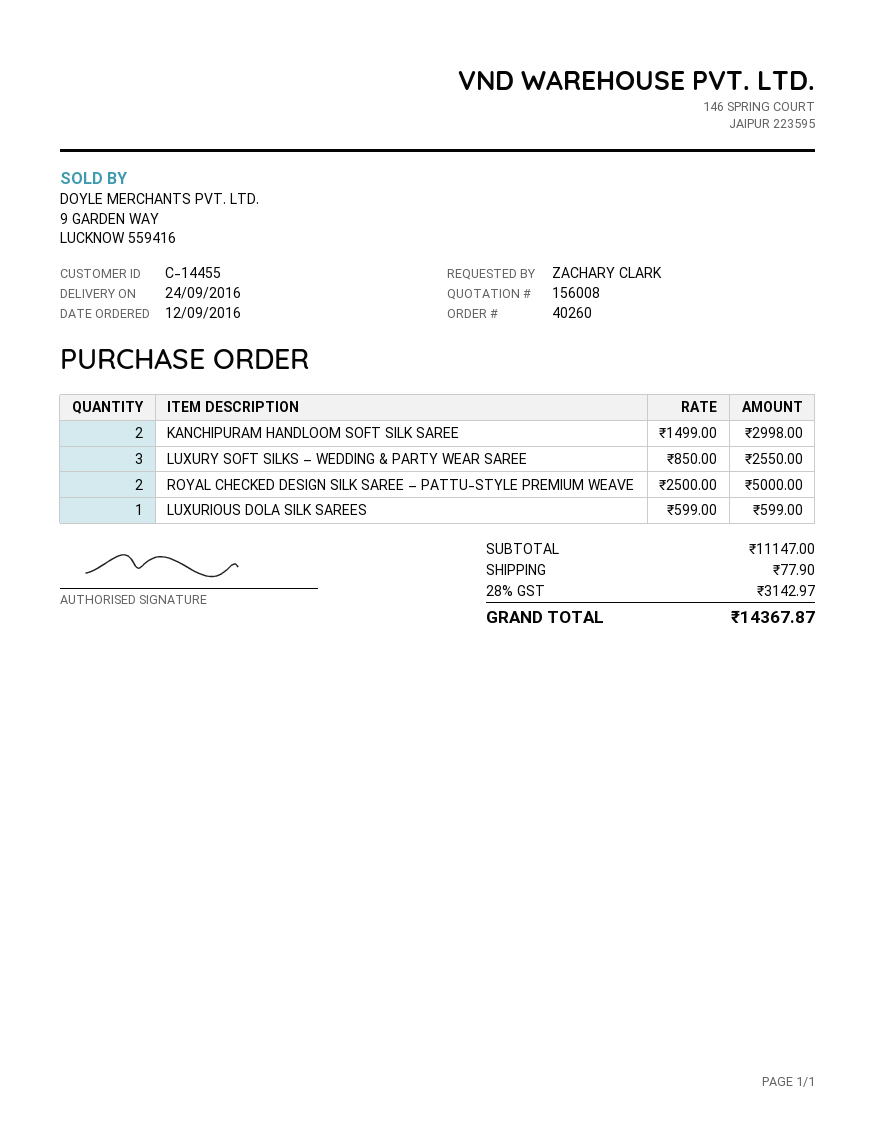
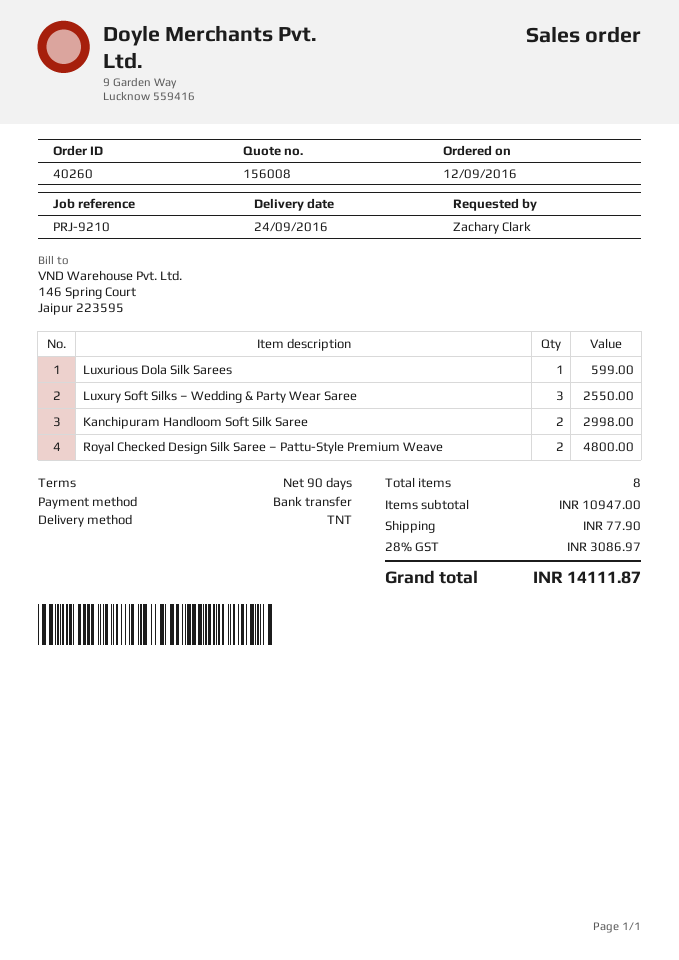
ROYAL CHECKED DESIGN SILK SAREE – PATTU-STYLE PREMIUM WEAVE: 2 for 5000.00 -> 2 for 4800.00
subtotal: 11147.00 -> 10947.00
tax: 28% = 3142.97 -> 28% = 3086.97
total: 14367.87 -> 14111.87

